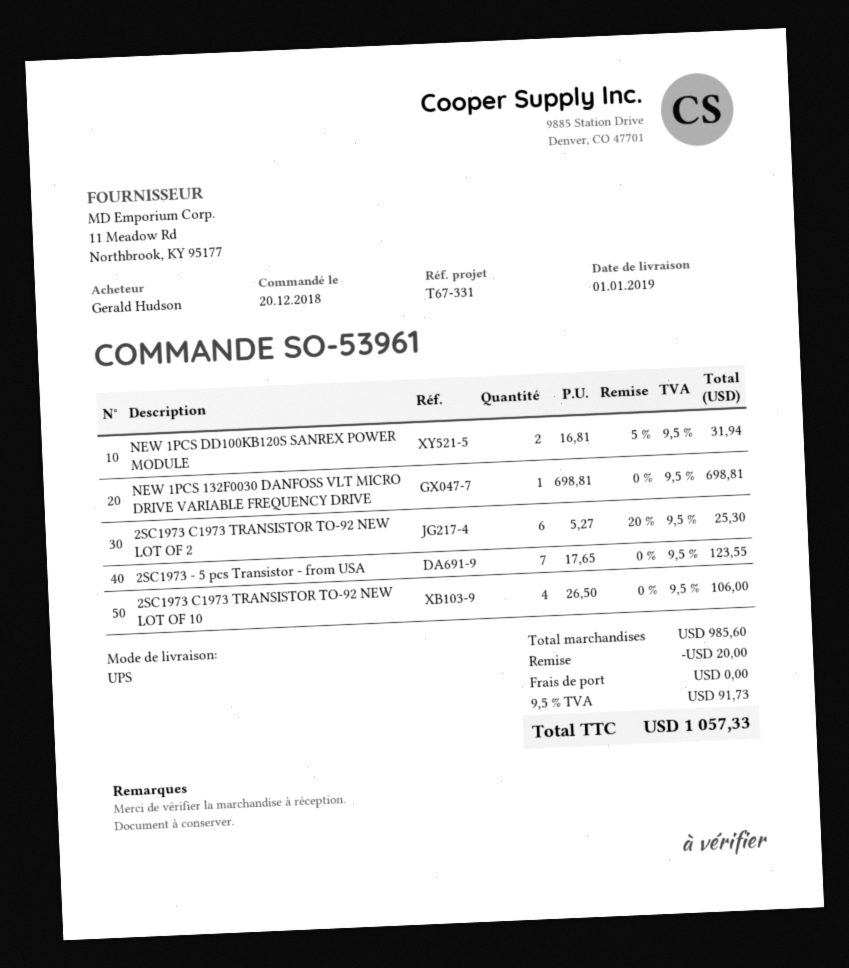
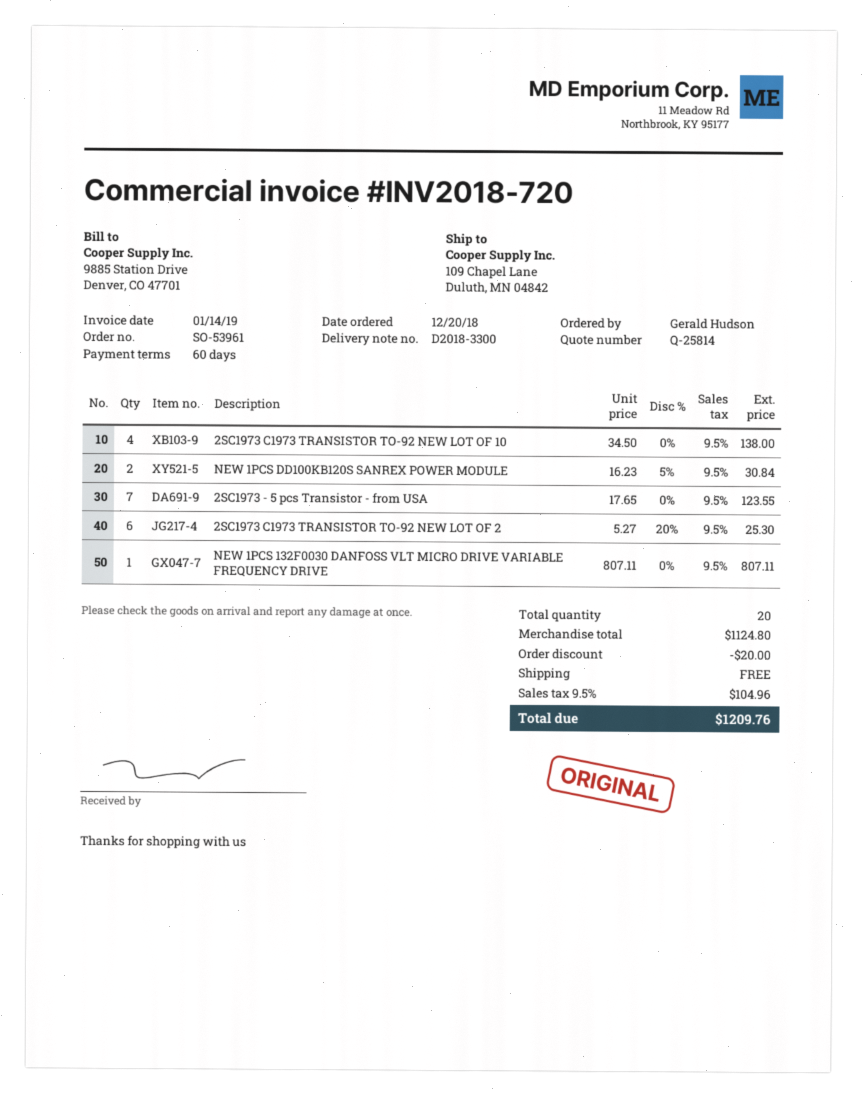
NEW 1PCS DD100KB120S SANREX POWER MODULE: 2 x 16.81 - 5% = 31.94 -> 2 x 16.23 - 5% = 30.84
NEW 1PCS 132F0030 DANFOSS VLT MICRO DRIVE VARIABLE FREQUENCY DRIVE: 1 x 698.81 = 698.81 -> 1 x 807.11 = 807.11
2SC1973 C1973 TRANSISTOR TO-92 NEW LOT OF 10: 4 x 26.50 = 106.00 -> 4 x 34.50 = 138.00
subtotal: 985.60 -> 1124.80
tax: 9.5% = 91.73 -> 9.5% = 104.96
total: 1057.33 -> 1209.76

